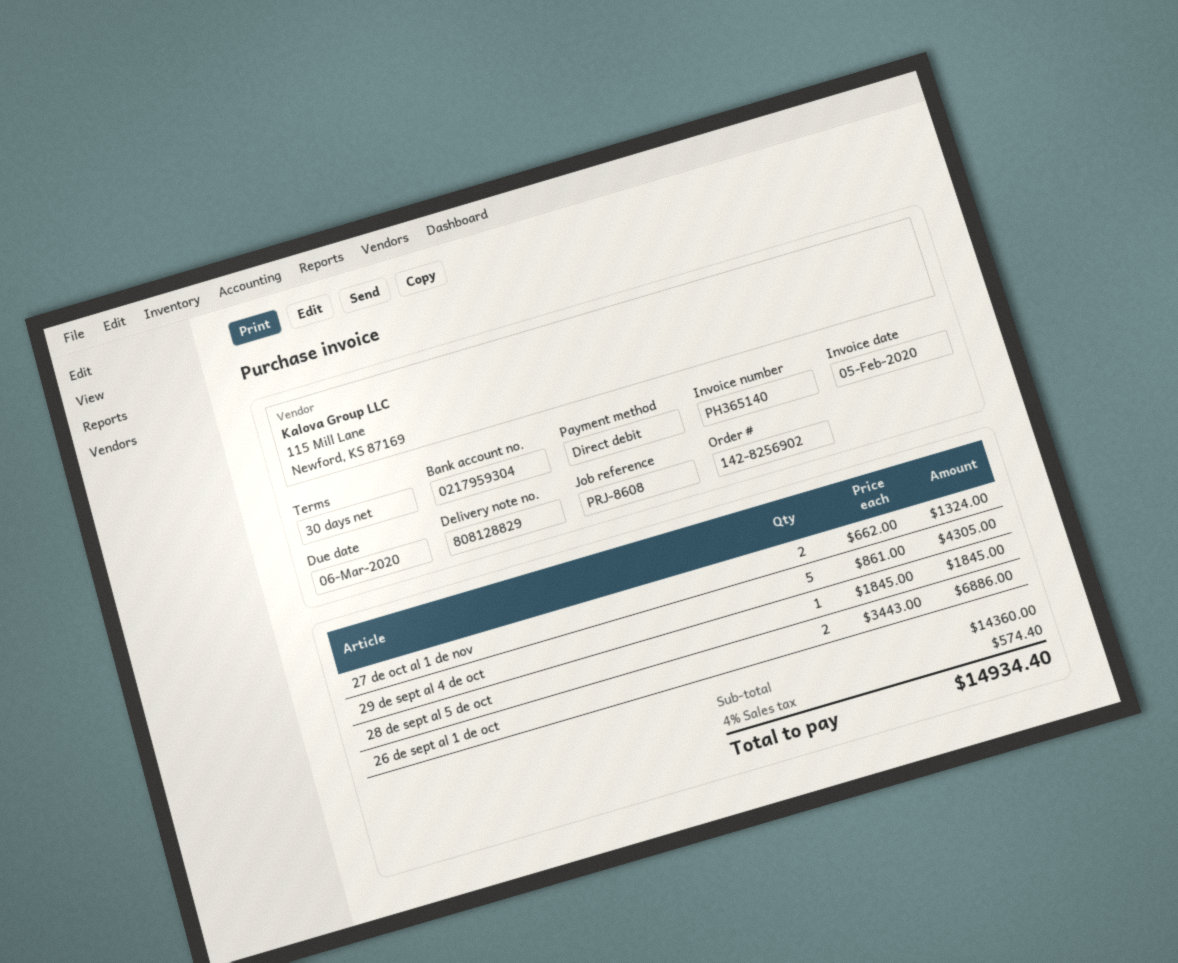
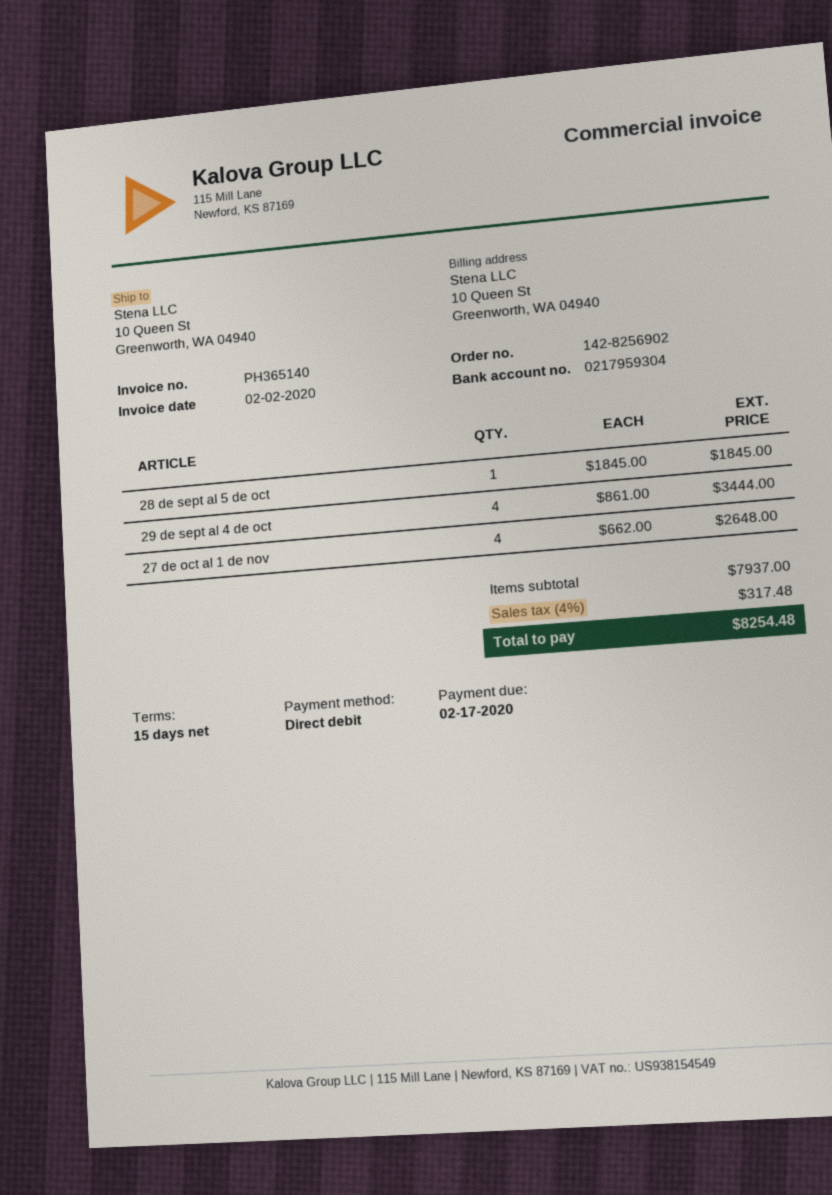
invoice date: 2020-02-05 -> 2020-02-02
payment terms: 30 days -> 15 days
due date: 2020-03-06 -> 2020-02-17
27 de oct al 1 de nov: 2 x 662.00 = 1324.00 -> 4 x 662.00 = 2648.00
29 de sept al 4 de oct: 5 x 861.00 = 4305.00 -> 4 x 861.00 = 3444.00
26 de sept al 1 de oct: 2 x 3443.00 = 6886.00 -> none
subtotal: 14360.00 -> 7937.00
tax: 4% = 574.40 -> 4% = 317.48
total: 14934.40 -> 8254.48

